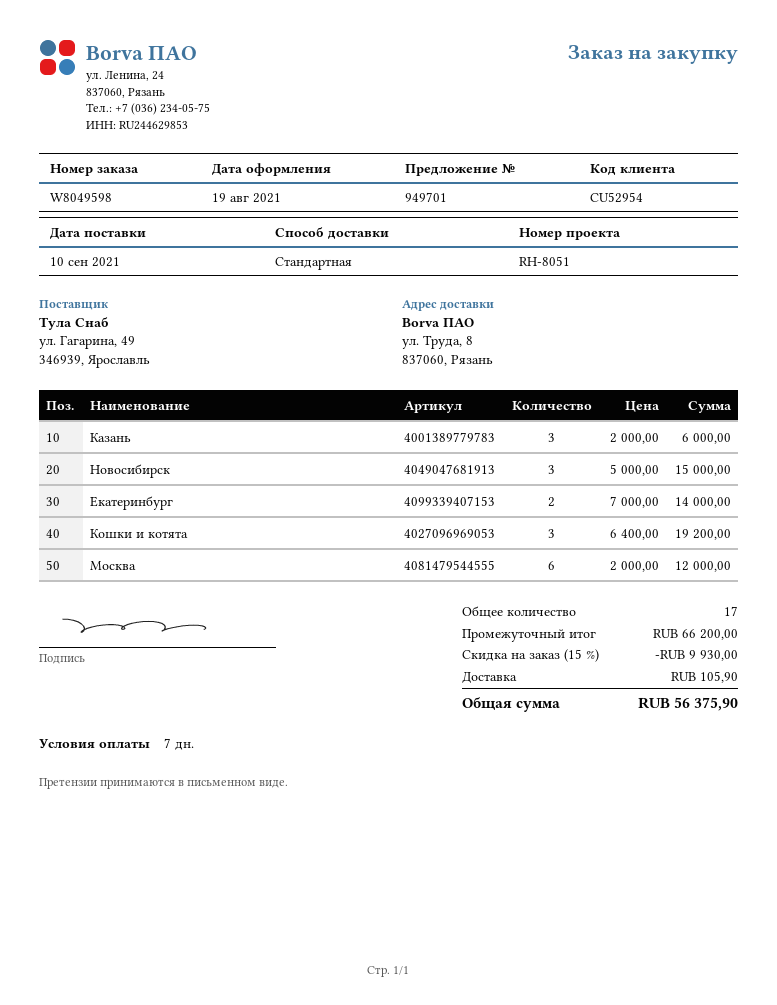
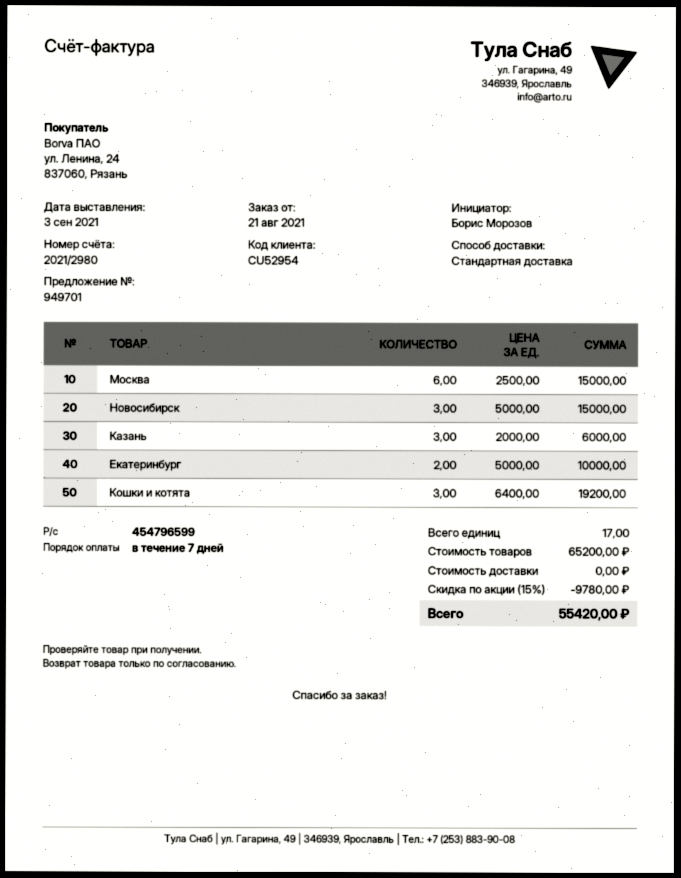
order date: 2021-08-19 -> 2021-08-21
Екатеринбург: 2 x 7000.00 = 14000.00 -> 2 x 5000.00 = 10000.00
Москва: 6 x 2000.00 = 12000.00 -> 6 x 2500.00 = 15000.00
subtotal: 66200.00 -> 65200.00
discount: 15% = 9930.00 -> 15% = 9780.00
shipping: 105.90 -> 0.00
total: 56375.90 -> 55420.00

